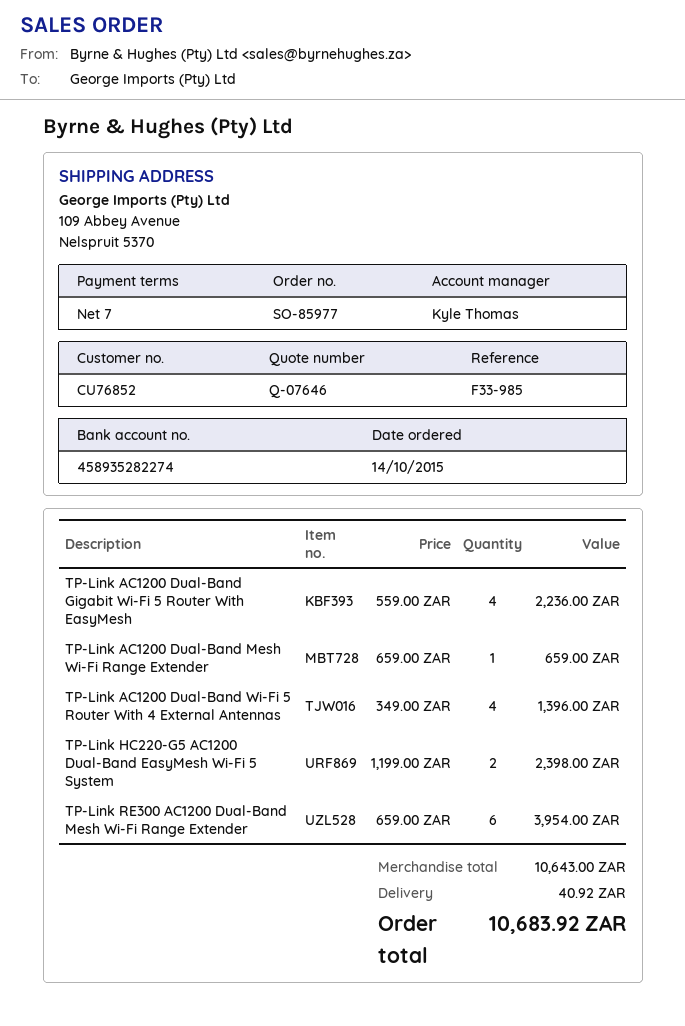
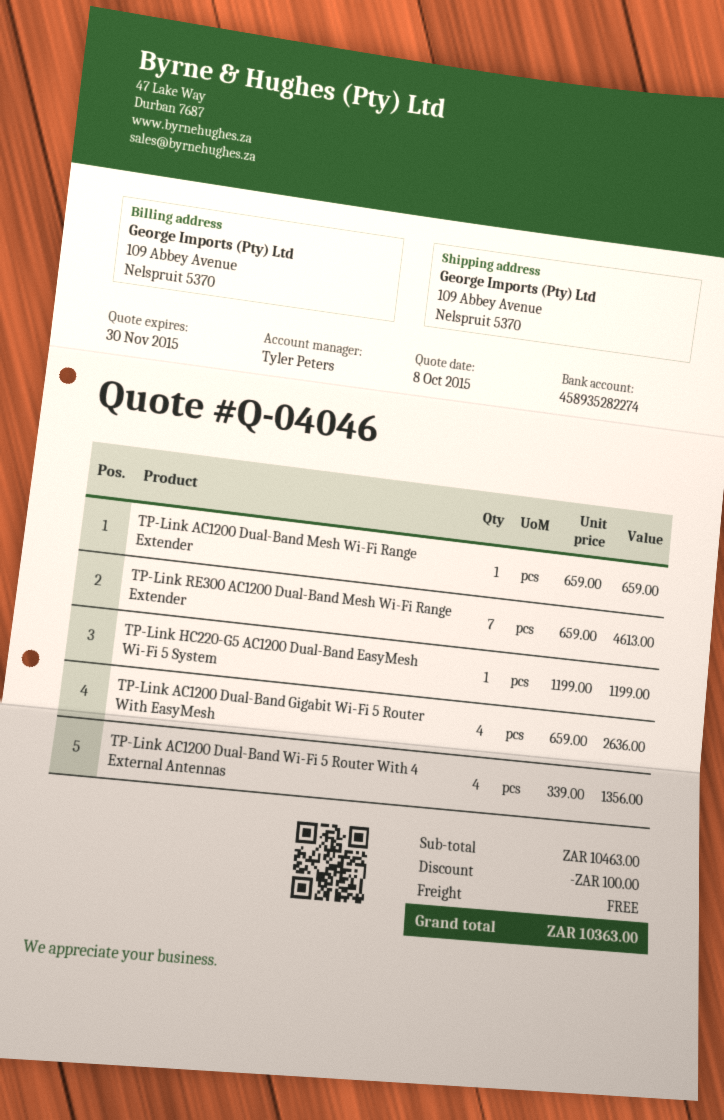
quote number: Q-07646 -> Q-04046
sales rep: Kyle Thomas -> Tyler Peters
TP-Link AC1200 Dual-Band Gigabit Wi-Fi 5 Router With EasyMesh: 4 x 559.00 = 2236.00 -> 4 x 659.00 = 2636.00
TP-Link AC1200 Dual-Band Wi-Fi 5 Router With 4 External Antennas: 4 x 349.00 = 1396.00 -> 4 x 339.00 = 1356.00
TP-Link HC220-G5 AC1200 Dual-Band EasyMesh Wi-Fi 5 System: 2 x 1199.00 = 2398.00 -> 1 x 1199.00 = 1199.00
TP-Link RE300 AC1200 Dual-Band Mesh Wi-Fi Range Extender: 6 x 659.00 = 3954.00 -> 7 x 659.00 = 4613.00
subtotal: 10643.00 -> 10463.00
discount: none -> 100.00
shipping: 40.92 -> 0.00
total: 10683.92 -> 10363.00

